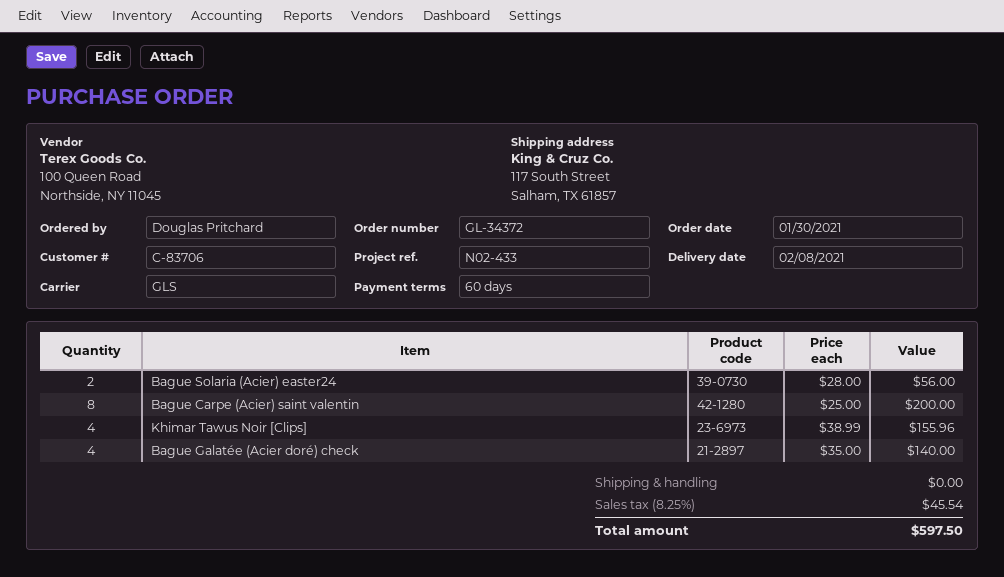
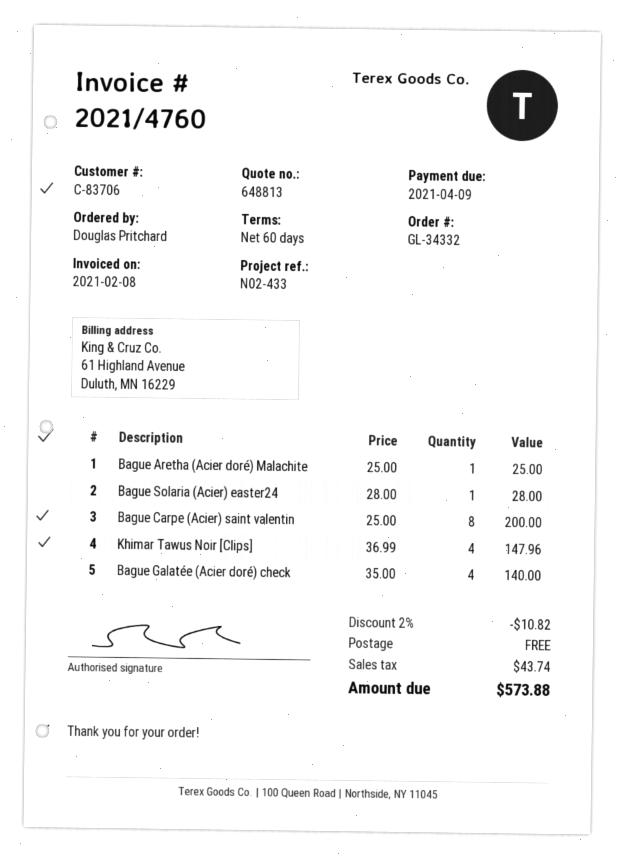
order number: GL-34372 -> GL-34332
Bague Solaria (Acier) easter24: 2 x 28.00 = 56.00 -> 1 x 28.00 = 28.00
Khimar Tawus Noir [Clips]: 4 x 38.99 = 155.96 -> 4 x 36.99 = 147.96
Bague Aretha (Acier doré) Malachite: none -> 1 x 25.00 = 25.00
discount: none -> 2% = 10.82
tax: 45.54 -> 43.74
total: 597.50 -> 573.88

